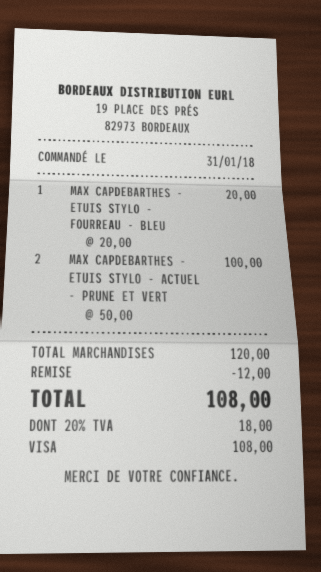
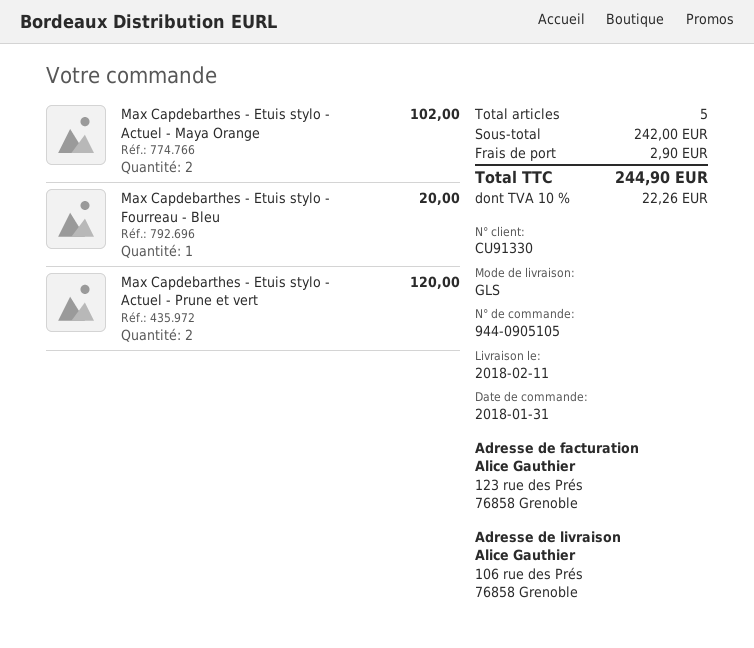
MAX CAPDEBARTHES - ETUIS STYLO - ACTUEL - PRUNE ET VERT: 2 for 100.00 -> 2 for 120.00
Max Capdebarthes - Etuis stylo - Actuel - Maya Orange: none -> 2 for 102.00
subtotal: 120.00 -> 242.00
discount: 12.00 -> none
shipping: none -> 2.90
tax: 20% = 18.00 -> 10% = 22.26
total: 108.00 -> 244.90

